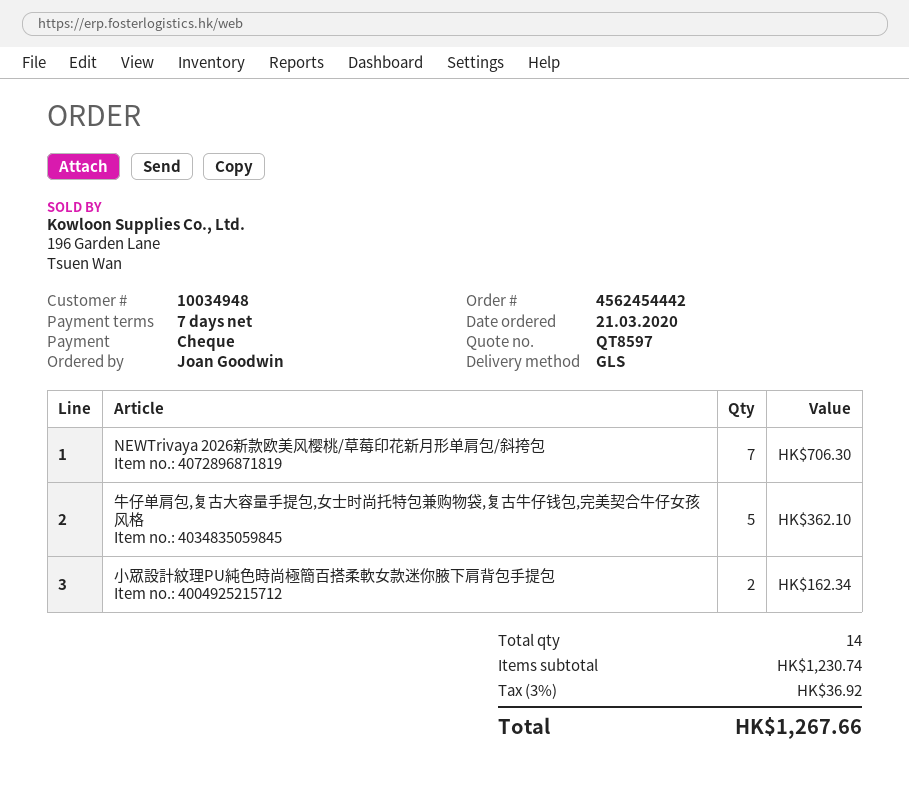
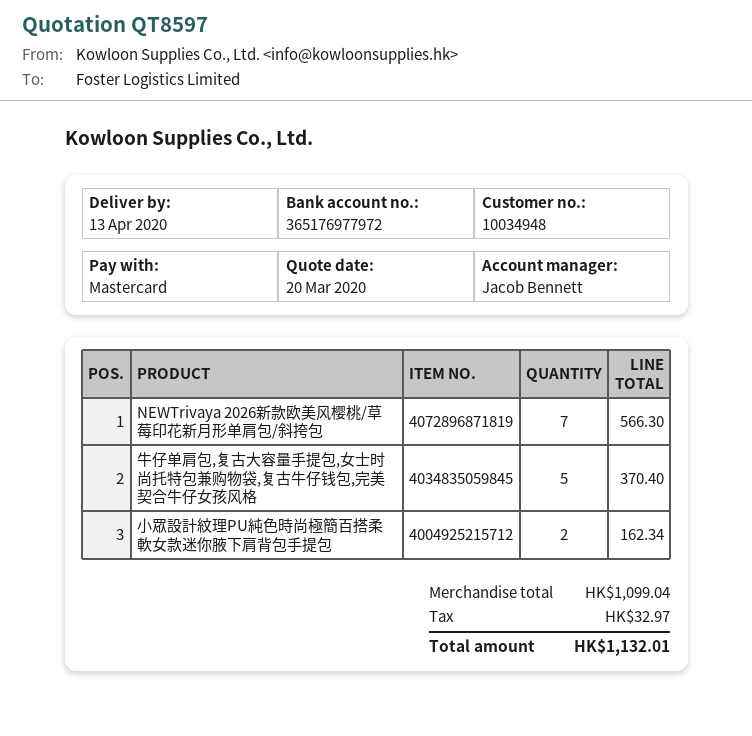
payment method: cheque -> Mastercard
NEWTrivaya 2026新款欧美风樱桃/草莓印花新月形单肩包/斜挎包: 7 for 706.30 -> 7 for 566.30
牛仔单肩包,复古大容量手提包,女士时尚托特包兼购物袋,复古牛仔钱包,完美契合牛仔女孩风格: 5 for 362.10 -> 5 for 370.40
subtotal: 1230.74 -> 1099.04
tax: 36.92 -> 32.97
total: 1267.66 -> 1132.01

